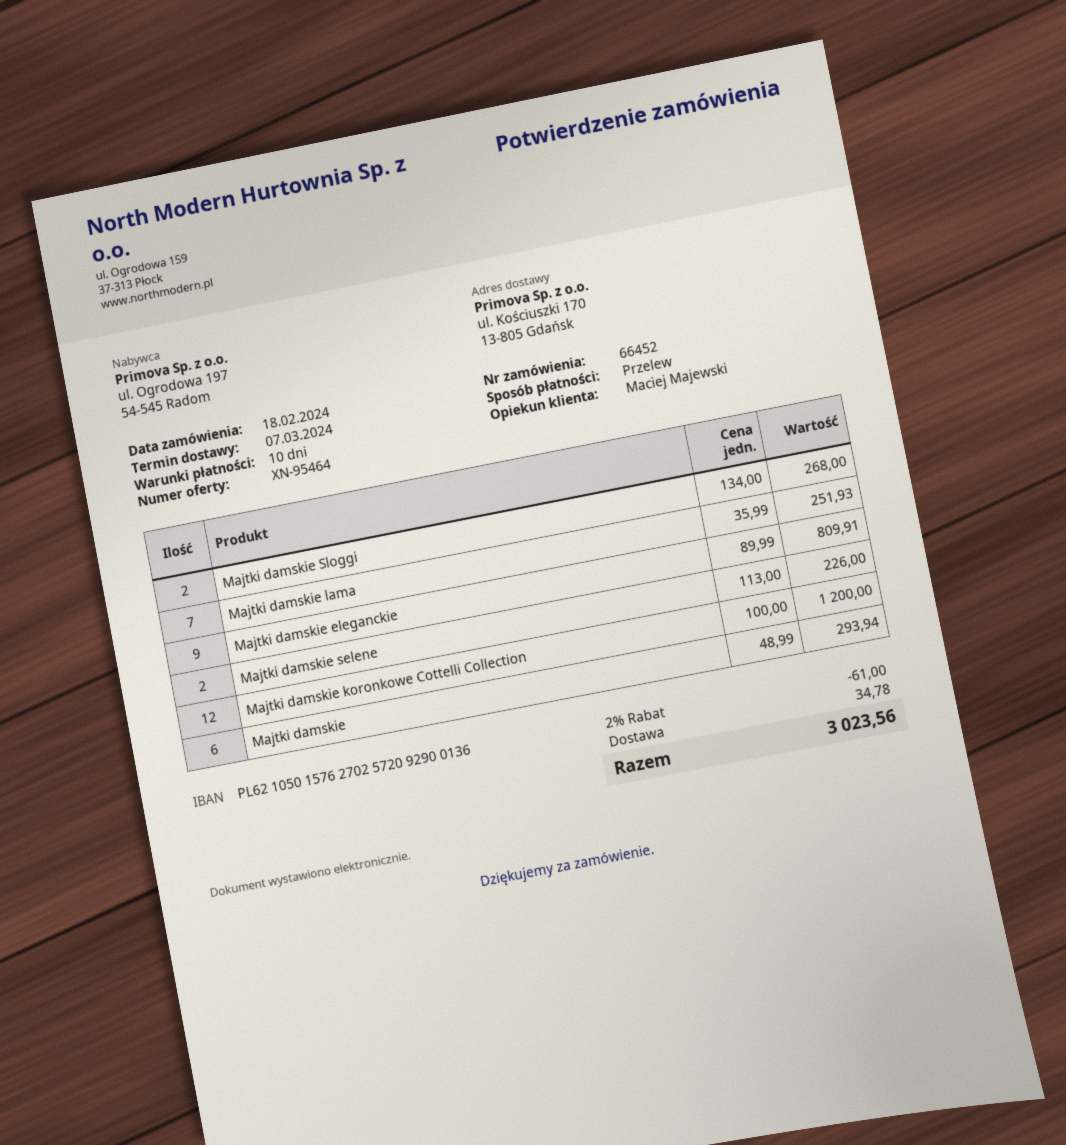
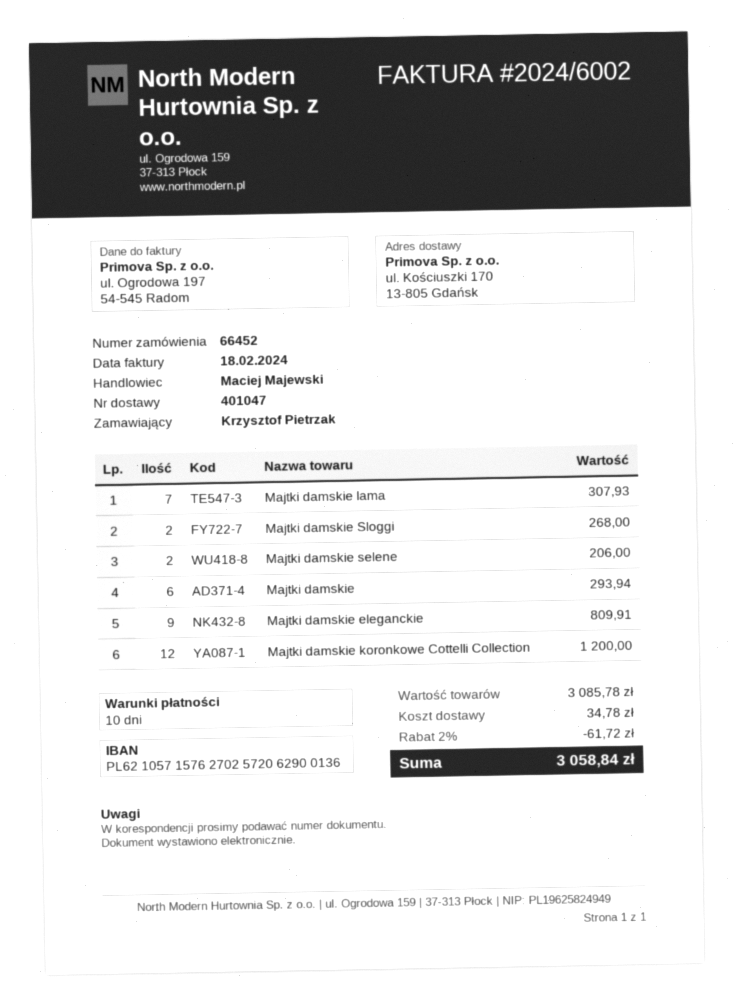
bank account: PL62105015762702572092900136 -> PL62105715762702572062900136
Majtki damskie lama: 7 for 251.93 -> 7 for 307.93
Majtki damskie selene: 2 for 226.00 -> 2 for 206.00
discount: 2% = 61.00 -> 2% = 61.72
total: 3023.56 -> 3058.84

